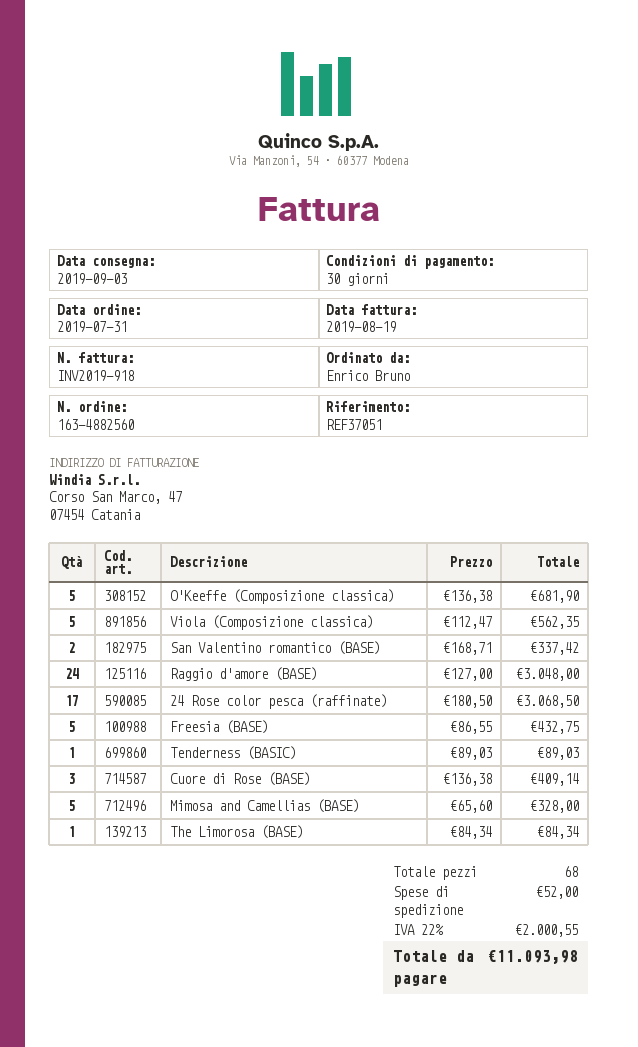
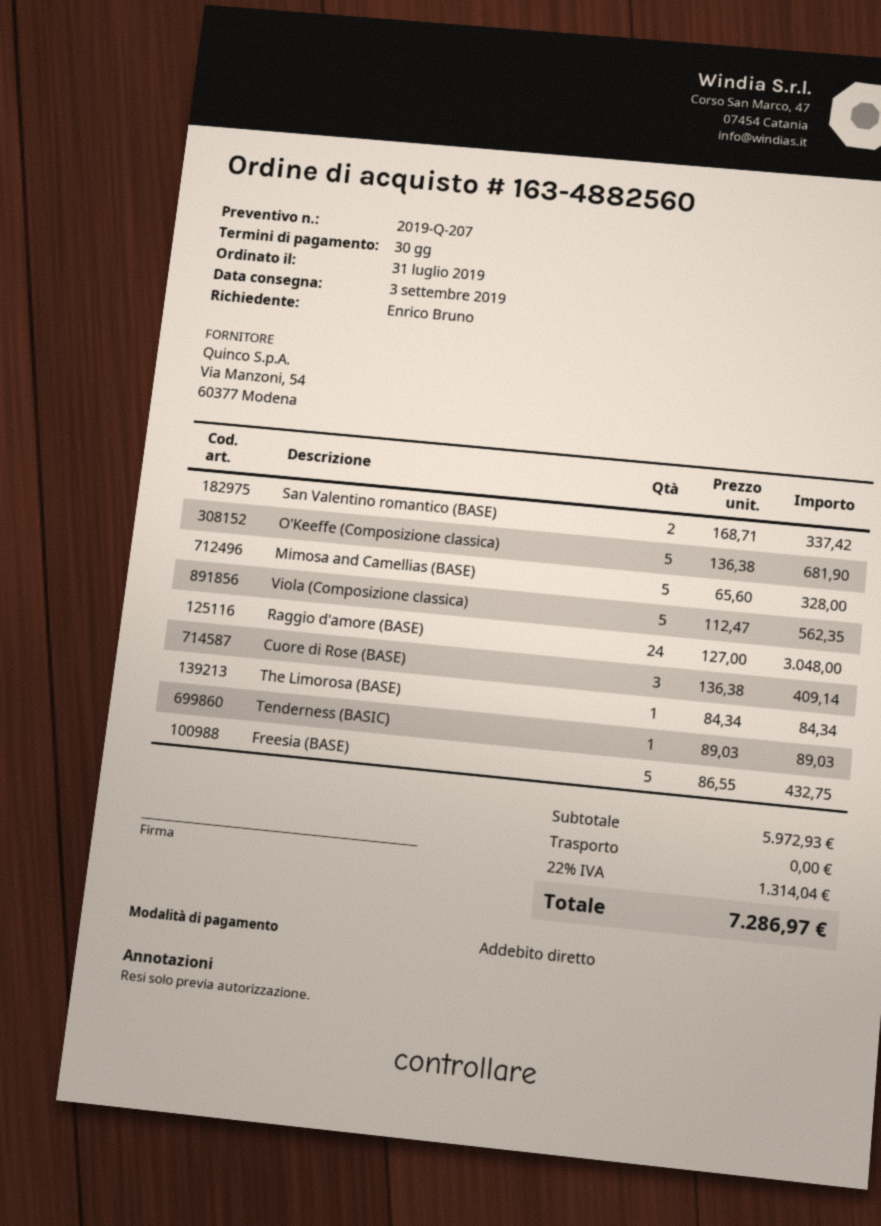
24 Rose color pesca (raffinate): 17 x 180.50 = 3068.50 -> none
shipping: 52.00 -> 0.00
tax: 22% = 2000.55 -> 22% = 1314.04
total: 11093.98 -> 7286.97

